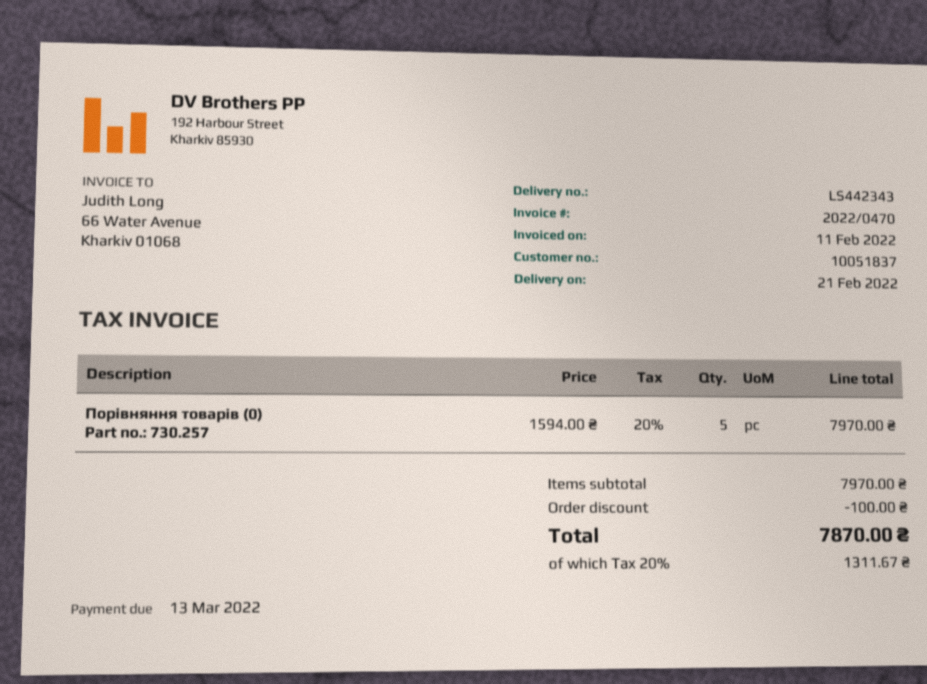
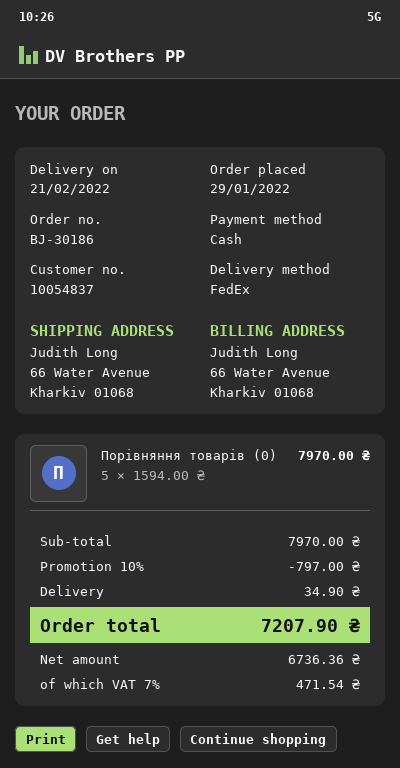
customer number: 10051837 -> 10054837
discount: 100.00 -> 797.00
shipping: none -> 34.90
tax: 20% = 1311.67 -> 7% = 471.54
total: 7870.00 -> 7207.90

